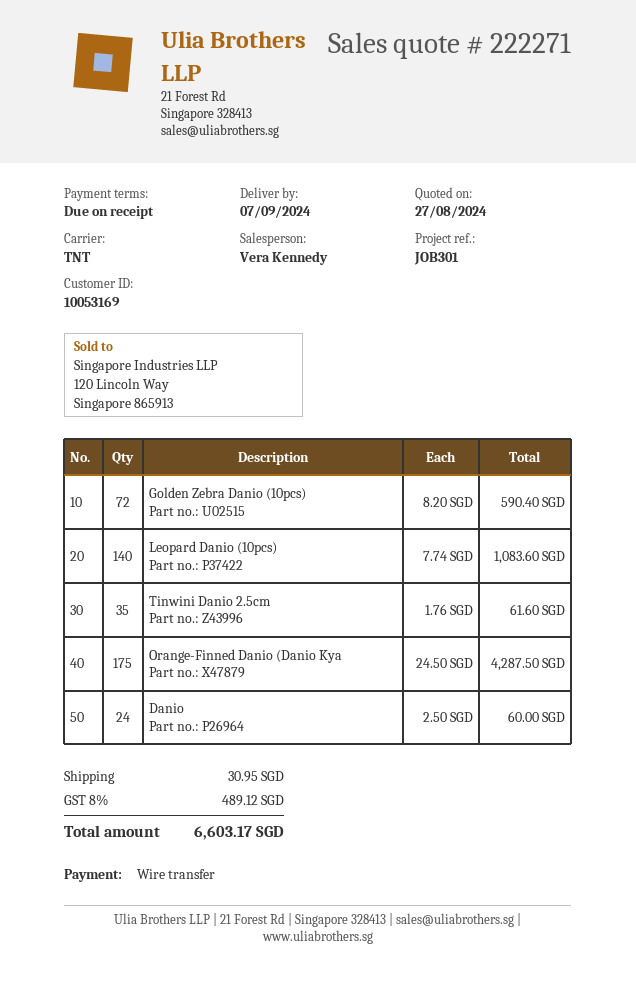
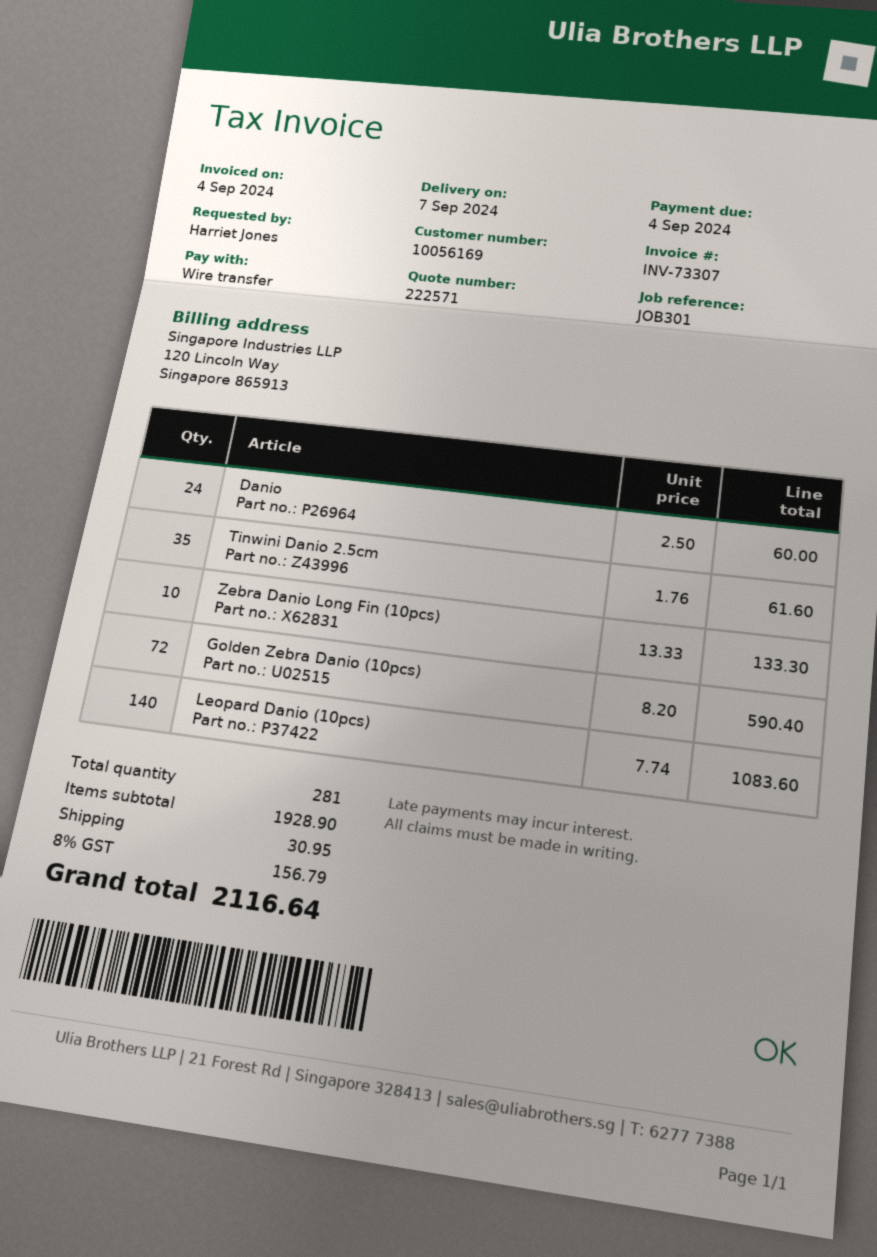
quote number: 222271 -> 222571
customer number: 10053169 -> 10056169
Orange-Finned Danio (Danio Kya: 175 x 24.50 = 4287.50 -> none
Zebra Danio Long Fin (10pcs): none -> 10 x 13.33 = 133.30
tax: 8% = 489.12 -> 8% = 156.79
total: 6603.17 -> 2116.64

